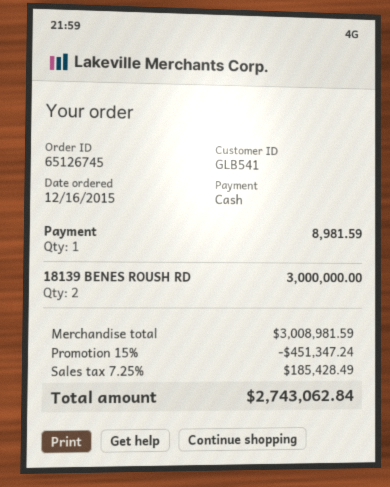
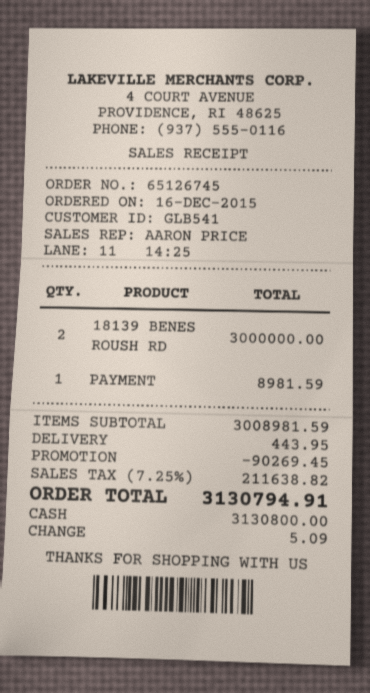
discount: 451347.24 -> 90269.45
shipping: none -> 443.95
tax: 7.25% = 185428.49 -> 7.25% = 211638.82
total: 2743062.84 -> 3130794.91

